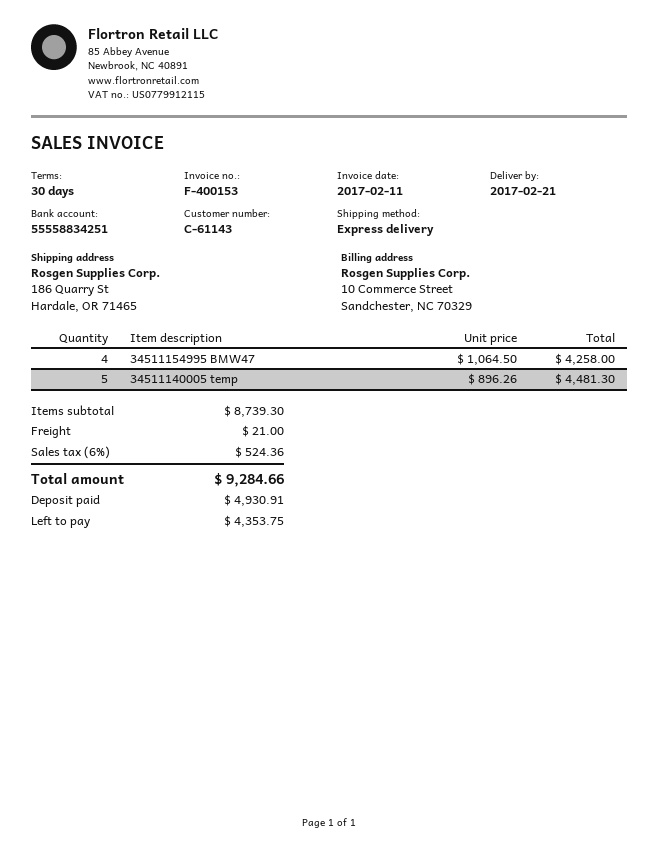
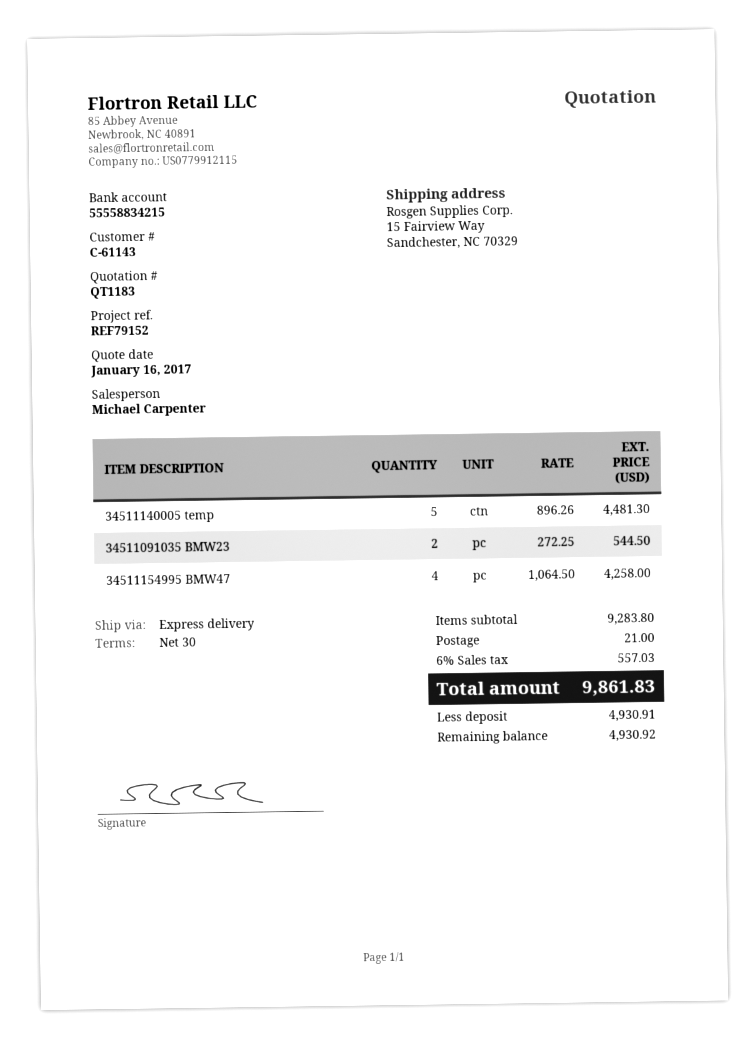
bank account: 55558834251 -> 55558834215
ship to: 186 Quarry St, Hardale, OR 71465 -> 15 Fairview Way, Sandchester, NC 70329
34511091035 BMW23: none -> 2 x 272.25 = 544.50
subtotal: 8739.30 -> 9283.80
tax: 6% = 524.36 -> 6% = 557.03
total: 9284.66 -> 9861.83
balance: 4353.75 -> 4930.92

